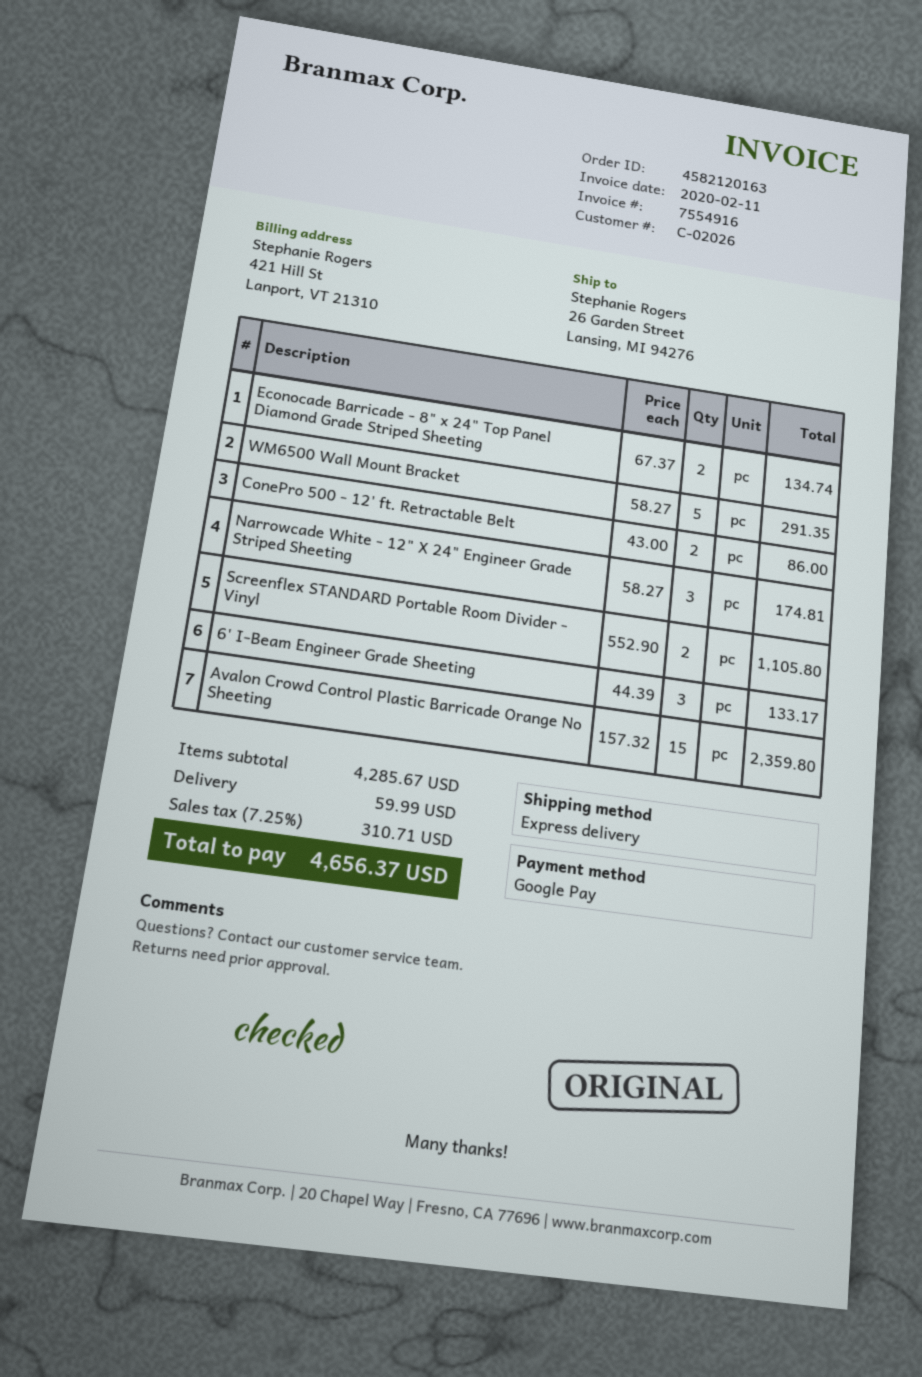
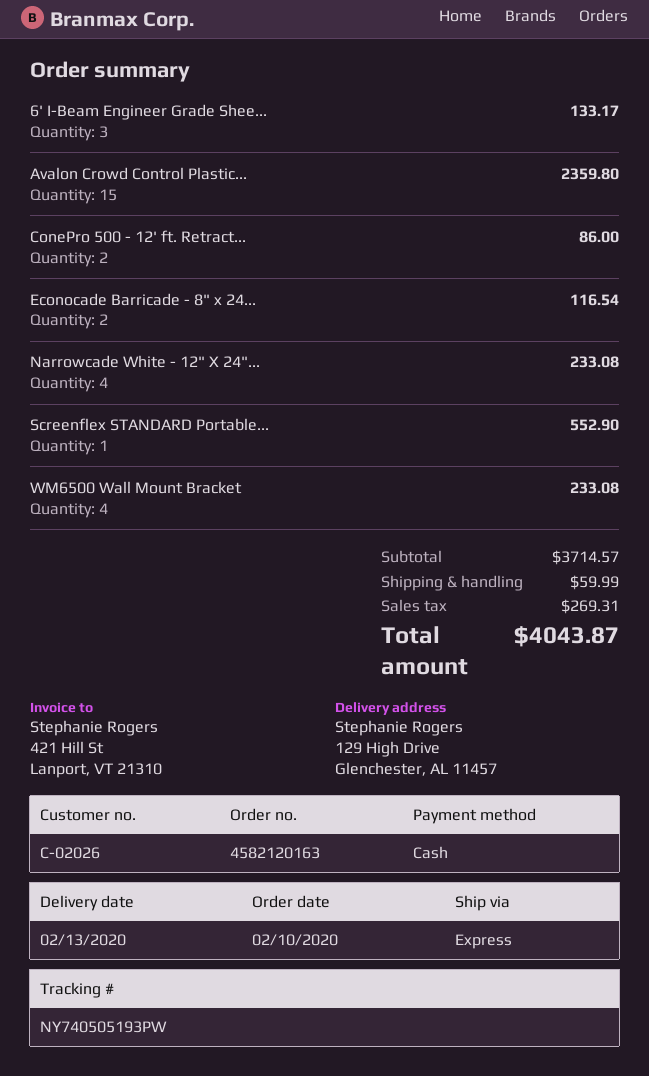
payment method: Google Pay -> cash
ship to: 26 Garden Street, Lansing, MI 94276 -> 129 High Drive, Glenchester, AL 11457
Econocade Barricade - 8" x 24" Top Panel Diamond Grade Striped Sheeting: 2 for 134.74 -> 2 for 116.54
WM6500 Wall Mount Bracket: 5 for 291.35 -> 4 for 233.08
Narrowcade White - 12" X 24" Engineer Grade Striped Sheeting: 3 for 174.81 -> 4 for 233.08
Screenflex STANDARD Portable Room Divider - Vinyl: 2 for 1105.80 -> 1 for 552.90
subtotal: 4285.67 -> 3714.57
tax: 310.71 -> 269.31
total: 4656.37 -> 4043.87

